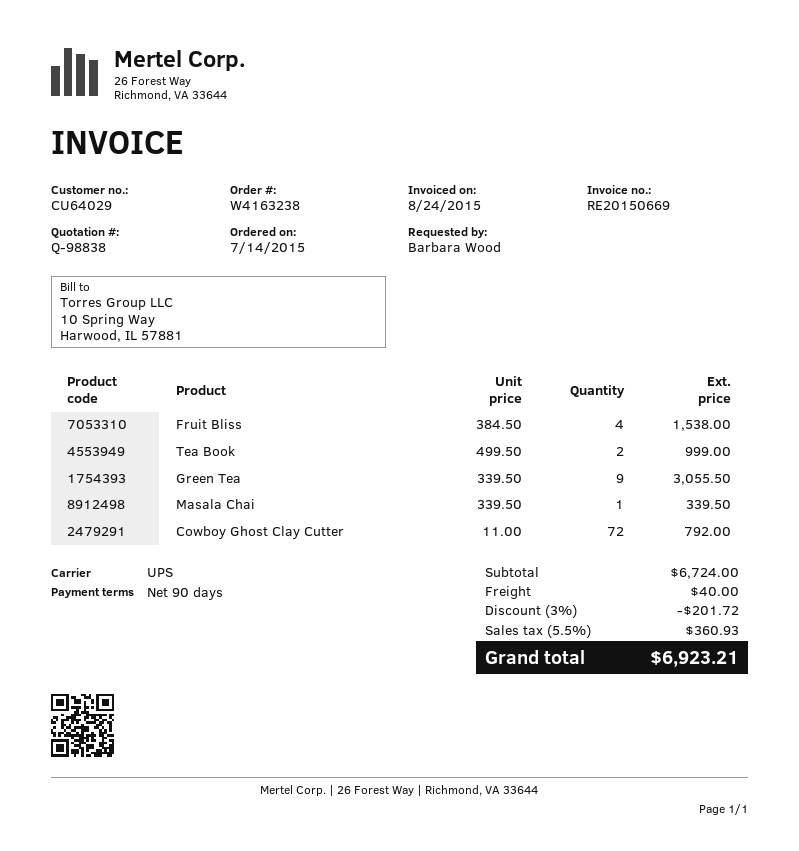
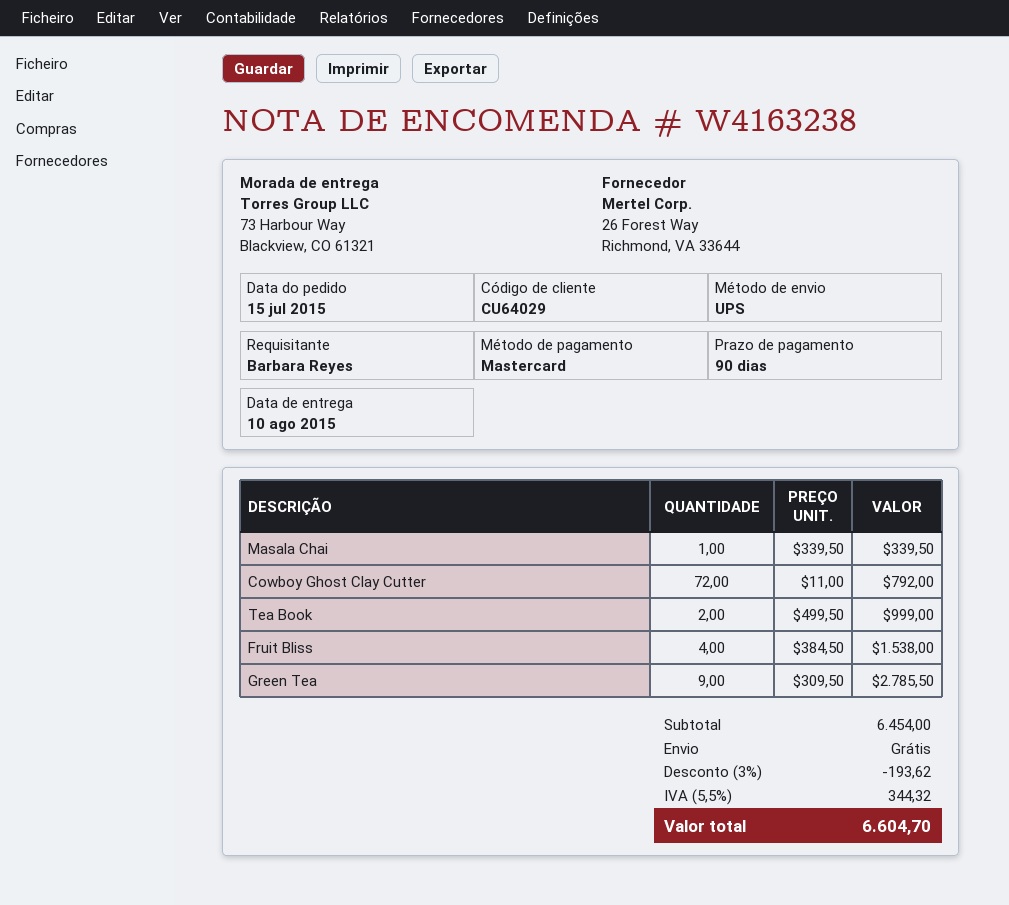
order date: 2015-07-14 -> 2015-07-15
ordered by: Barbara Wood -> Barbara Reyes
Green Tea: 9 x 339.50 = 3055.50 -> 9 x 309.50 = 2785.50
subtotal: 6724.00 -> 6454.00
discount: 3% = 201.72 -> 3% = 193.62
shipping: 40.00 -> 0.00
tax: 5.5% = 360.93 -> 5.5% = 344.32
total: 6923.21 -> 6604.70

